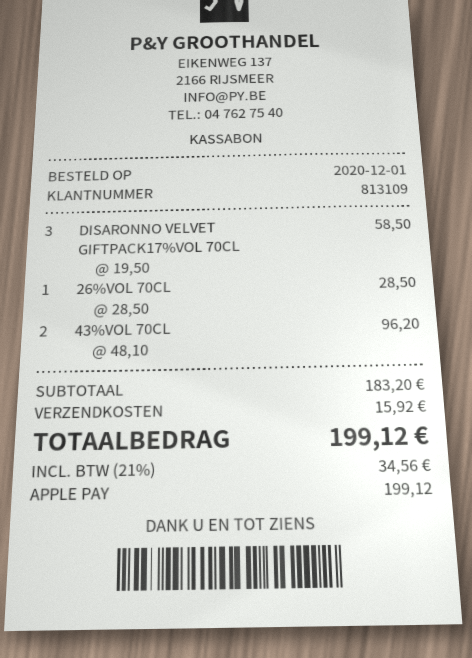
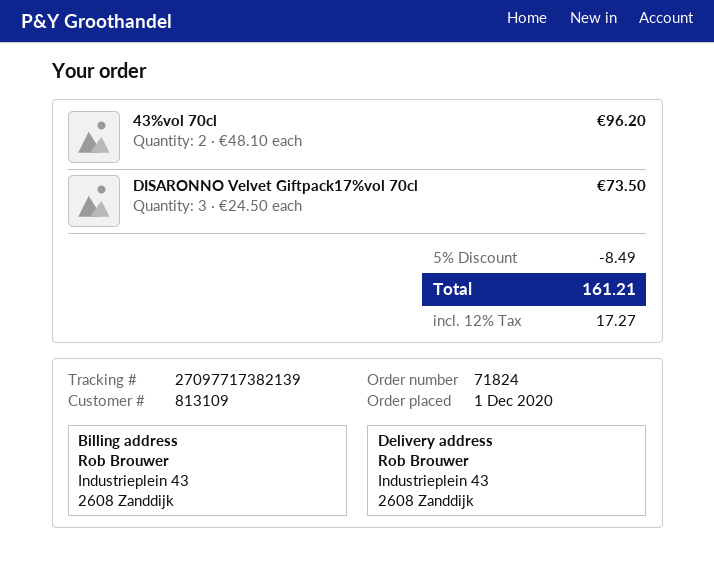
DISARONNO VELVET GIFTPACK17%VOL 70CL: 3 x 19.50 = 58.50 -> 3 x 24.50 = 73.50
26%VOL 70CL: 1 x 28.50 = 28.50 -> none
discount: none -> 5% = 8.49
shipping: 15.92 -> none
tax: 21% = 34.56 -> 12% = 17.27
total: 199.12 -> 161.21

